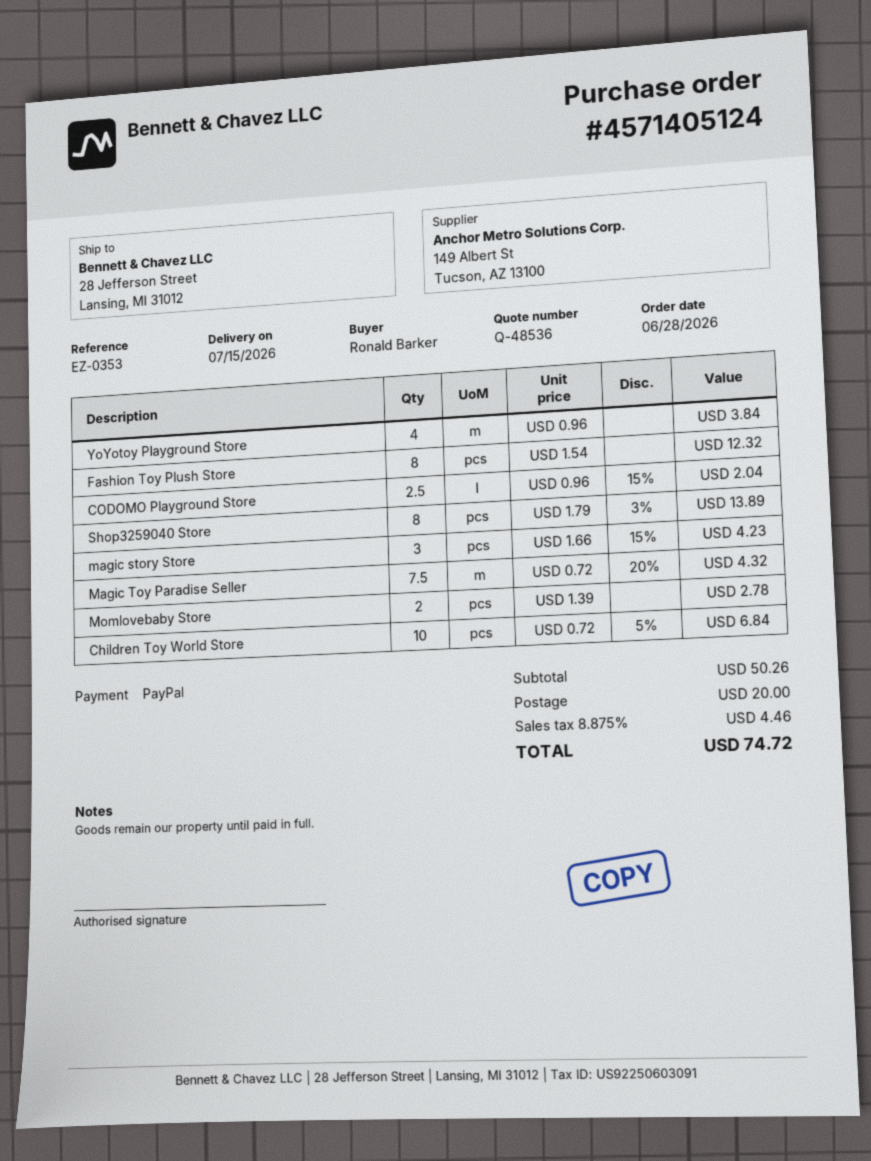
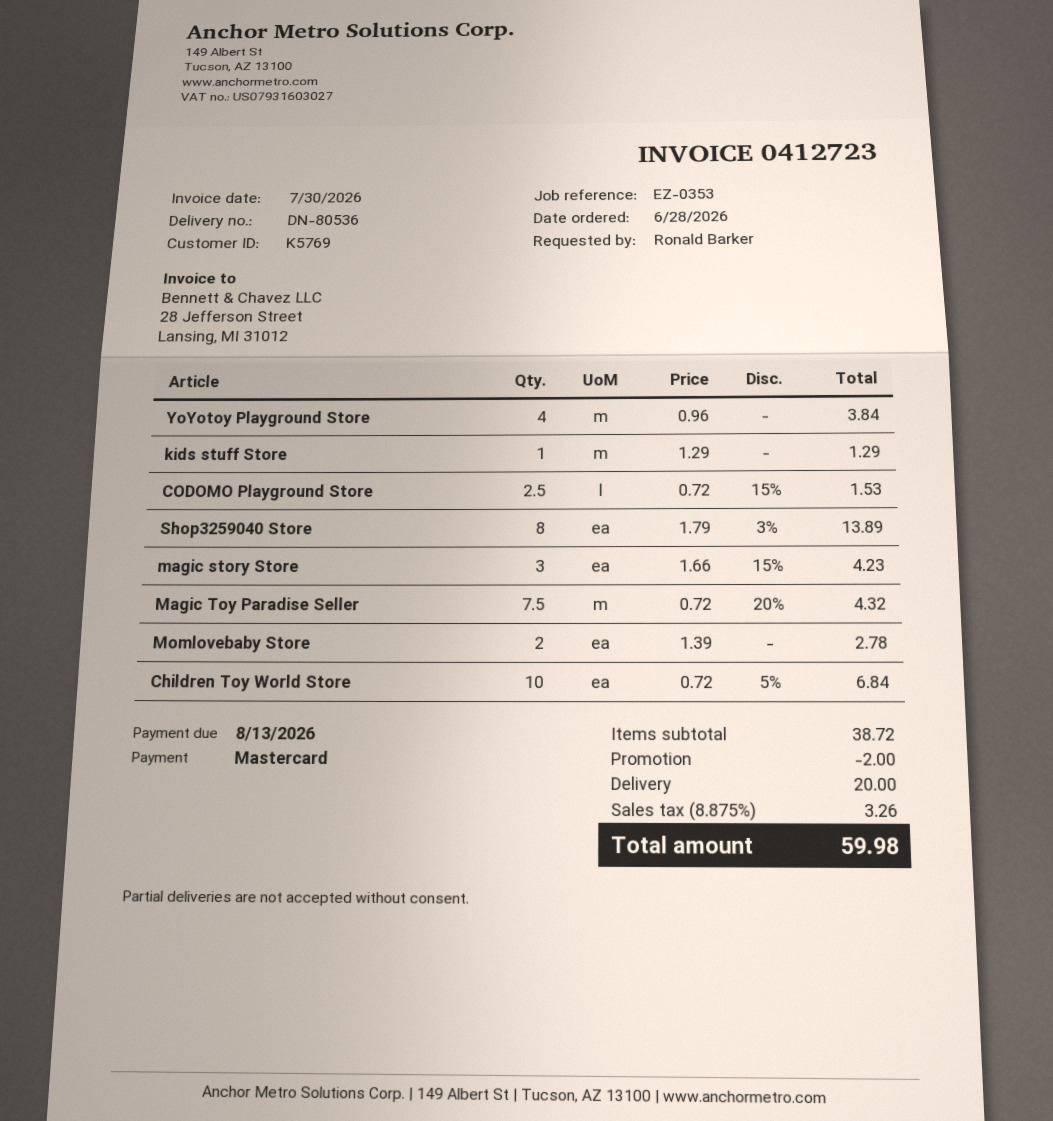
payment method: PayPal -> Mastercard
Fashion Toy Plush Store: 8 x 1.54 = 12.32 -> none
CODOMO Playground Store: 2.5 x 0.96 - 15% = 2.04 -> 2.5 x 0.72 - 15% = 1.53
kids stuff Store: none -> 1 x 1.29 = 1.29
subtotal: 50.26 -> 38.72
discount: none -> 2.00
tax: 8.875% = 4.46 -> 8.875% = 3.26
total: 74.72 -> 59.98

